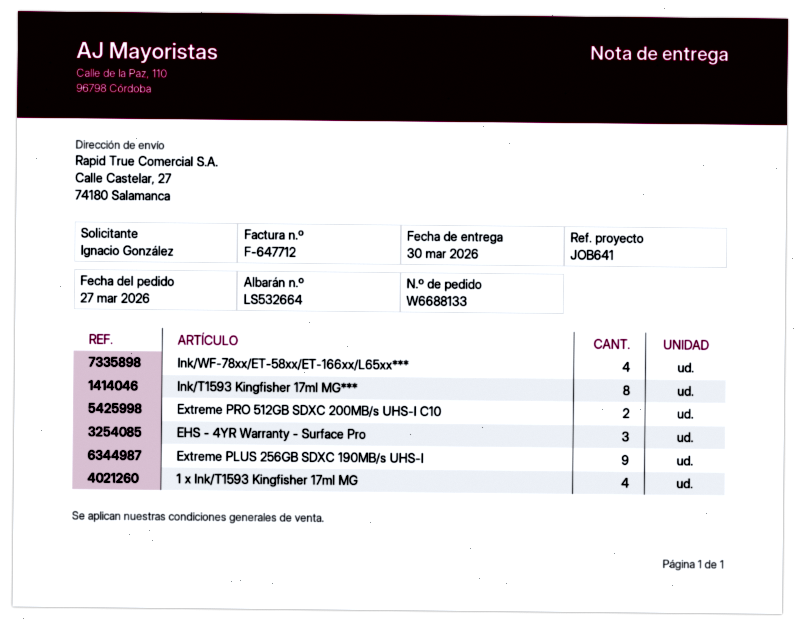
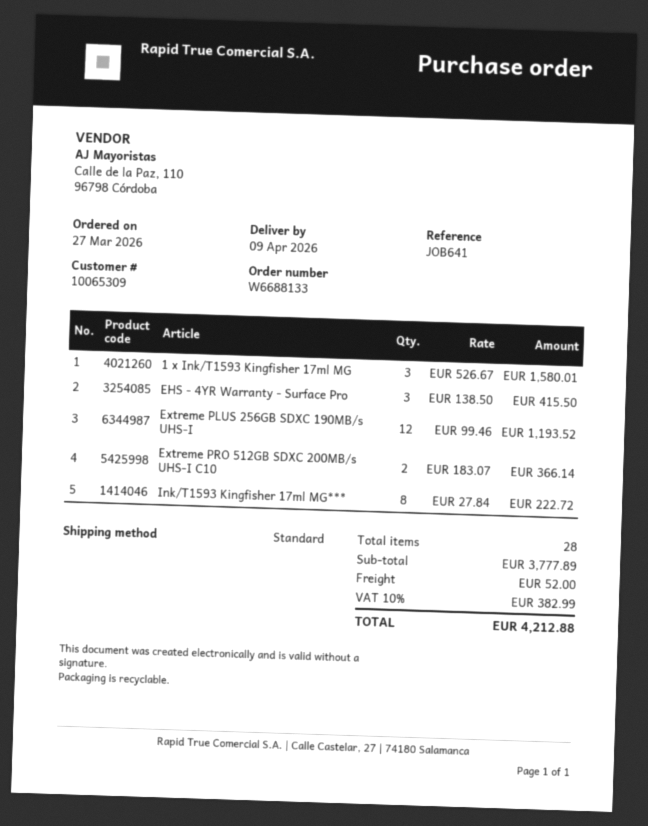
delivery date: 2026-03-30 -> 2026-04-09
Ink/WF-78xx/ET-58xx/ET-166xx/L65xx***: 4 -> none
Extreme PLUS 256GB SDXC 190MB/s UHS-I: 9 -> 12
1 x Ink/T1593 Kingfisher 17ml MG: 4 -> 3

